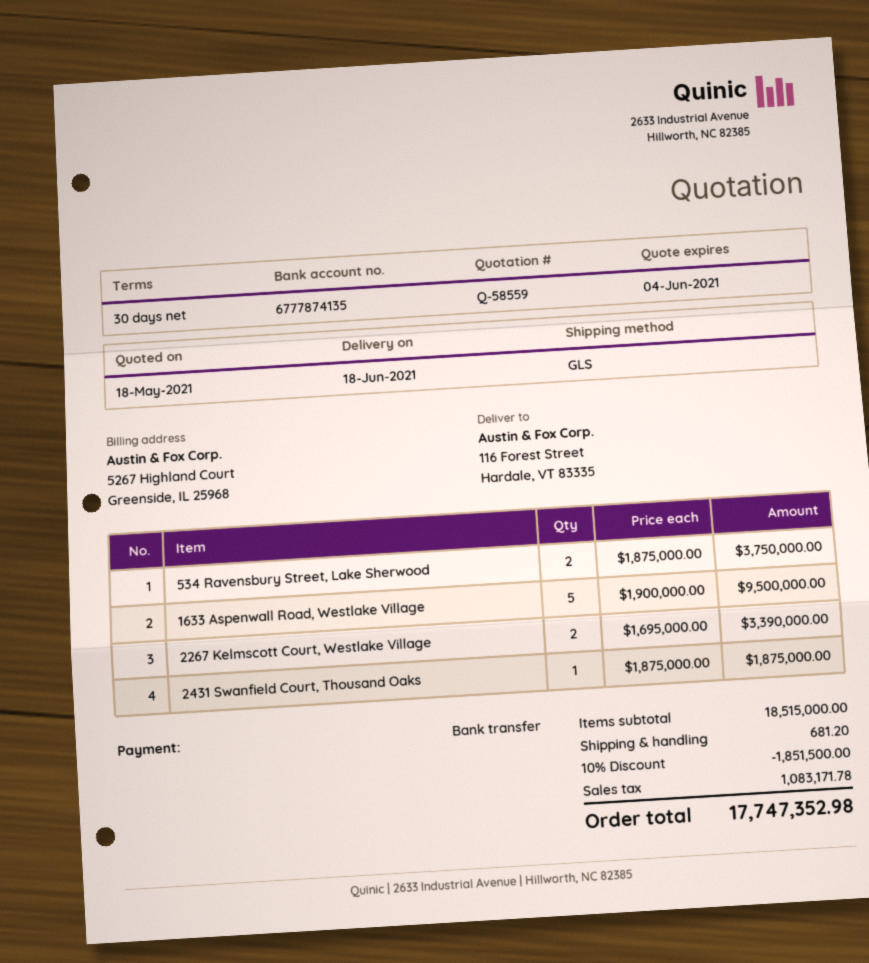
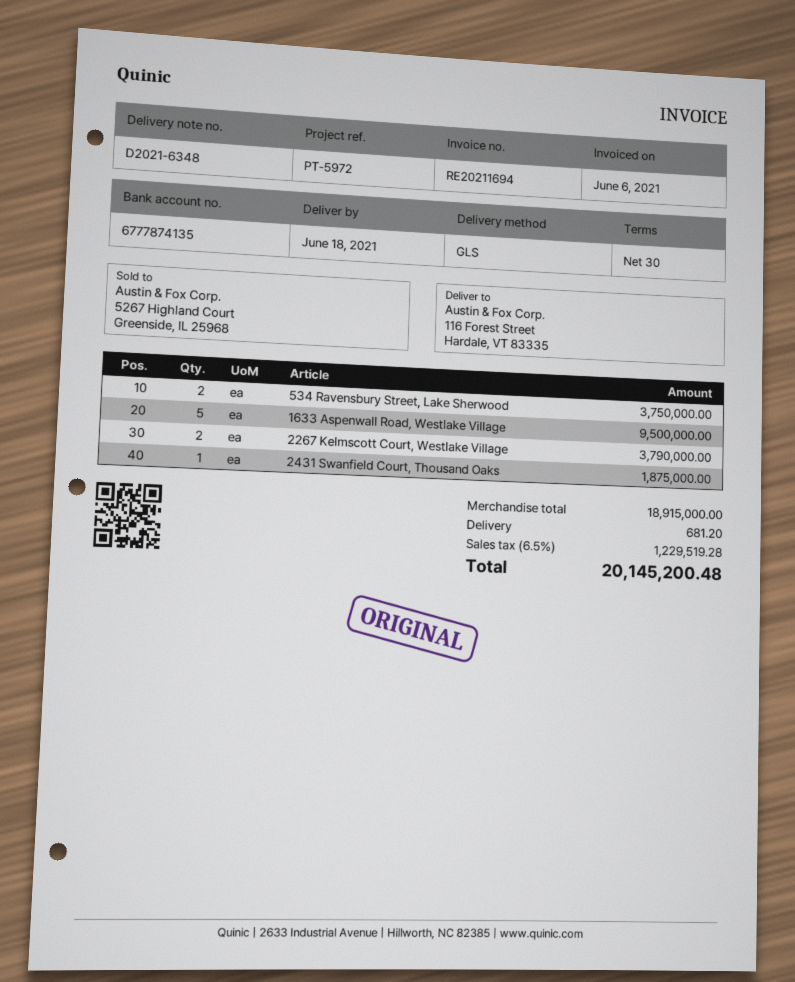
2267 Kelmscott Court, Westlake Village: 2 for 3390000.00 -> 2 for 3790000.00
subtotal: 18515000.00 -> 18915000.00
discount: 10% = 1851500.00 -> none
tax: 1083171.78 -> 1229519.28
total: 17747352.98 -> 20145200.48

